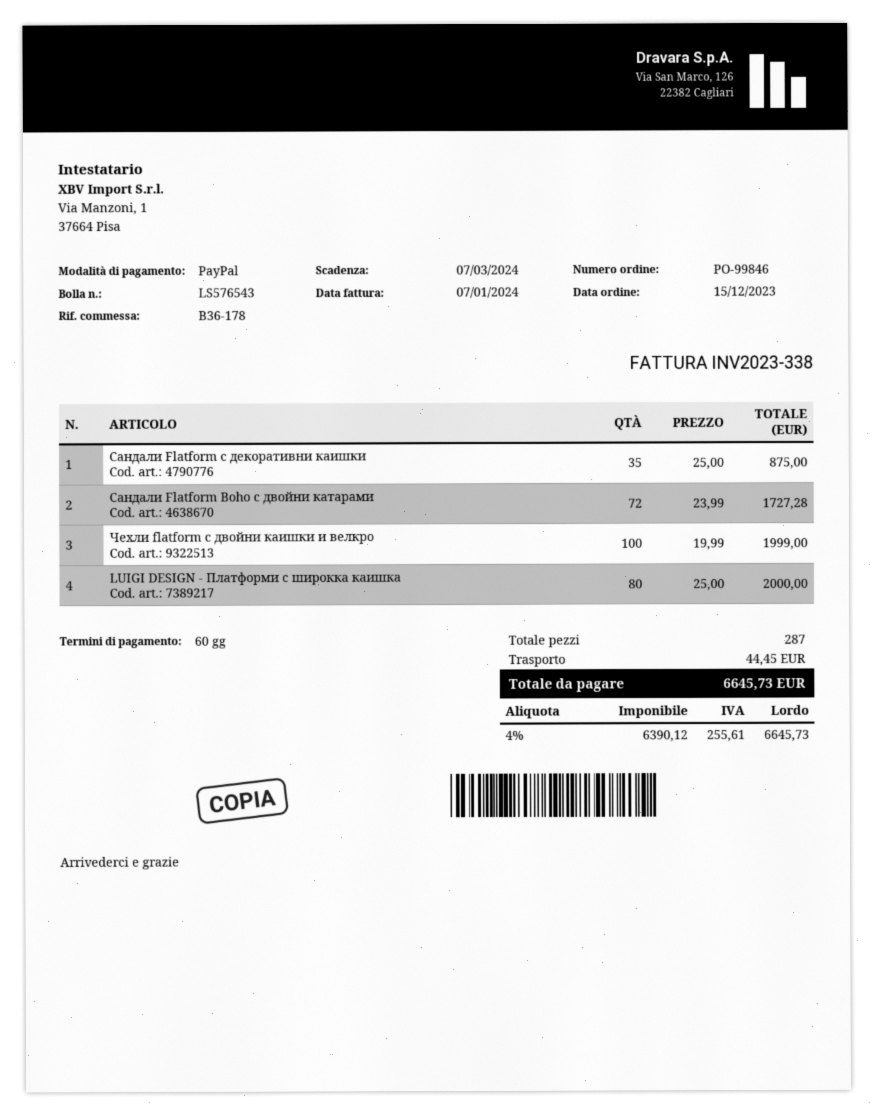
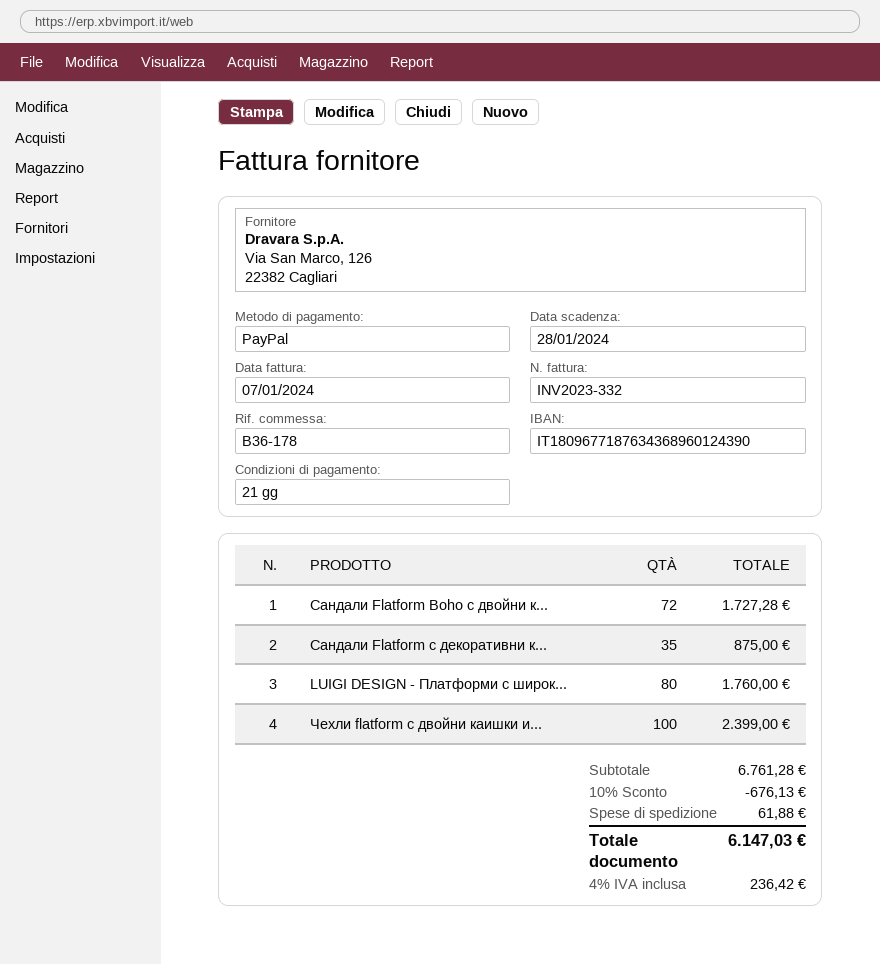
invoice number: INV2023-338 -> INV2023-332
payment terms: 60 days -> 21 days
due date: 2024-03-07 -> 2024-01-28
Чехли flatform с двойни каишки и велкро: 100 for 1999.00 -> 100 for 2399.00
LUIGI DESIGN - Платформи с широкка каишка: 80 for 2000.00 -> 80 for 1760.00
discount: none -> 10% = 676.13
shipping: 44.45 -> 61.88
tax: 4% = 255.61 -> 4% = 236.42
total: 6645.73 -> 6147.03

